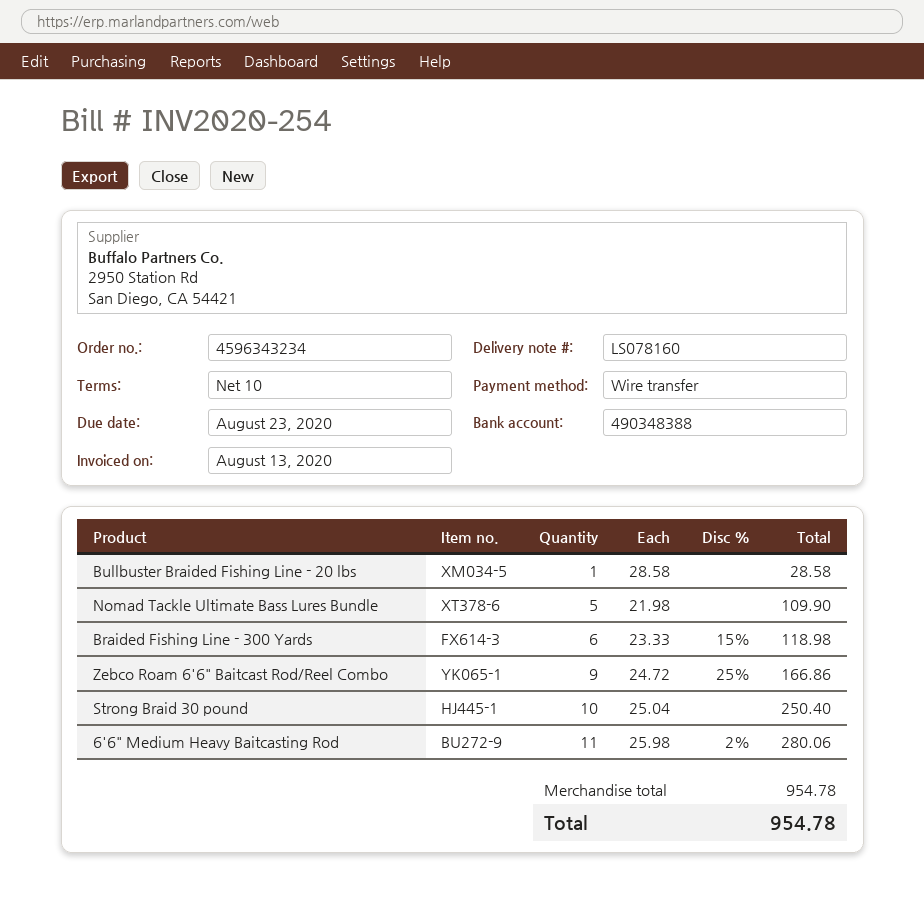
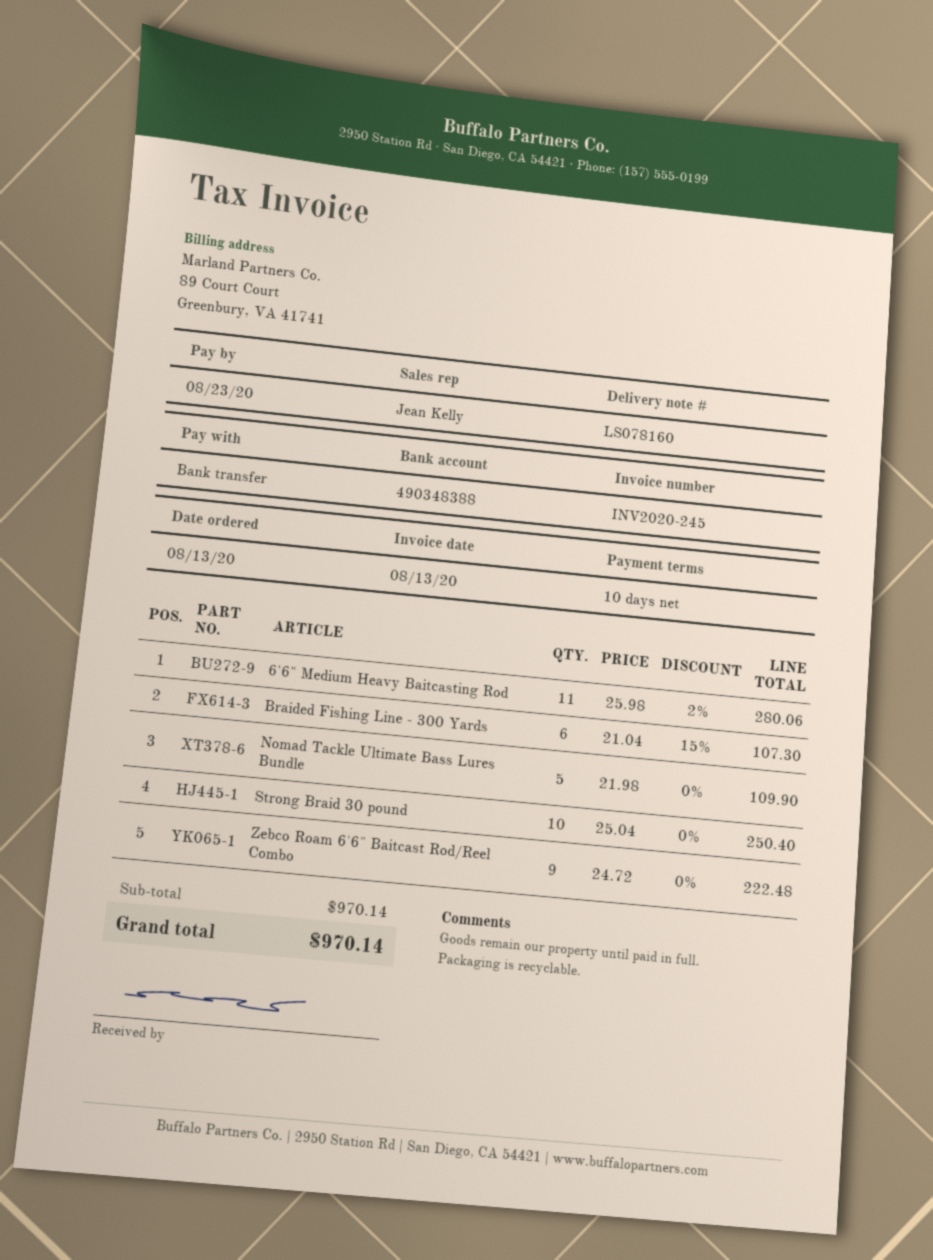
invoice number: INV2020-254 -> INV2020-245
Bullbuster Braided Fishing Line - 20 lbs: 1 x 28.58 = 28.58 -> none
Braided Fishing Line - 300 Yards: 6 x 23.33 - 15% = 118.98 -> 6 x 21.04 - 15% = 107.30
Zebco Roam 6'6" Baitcast Rod/Reel Combo: 9 x 24.72 - 25% = 166.86 -> 9 x 24.72 = 222.48
subtotal: 954.78 -> 970.14
total: 954.78 -> 970.14

